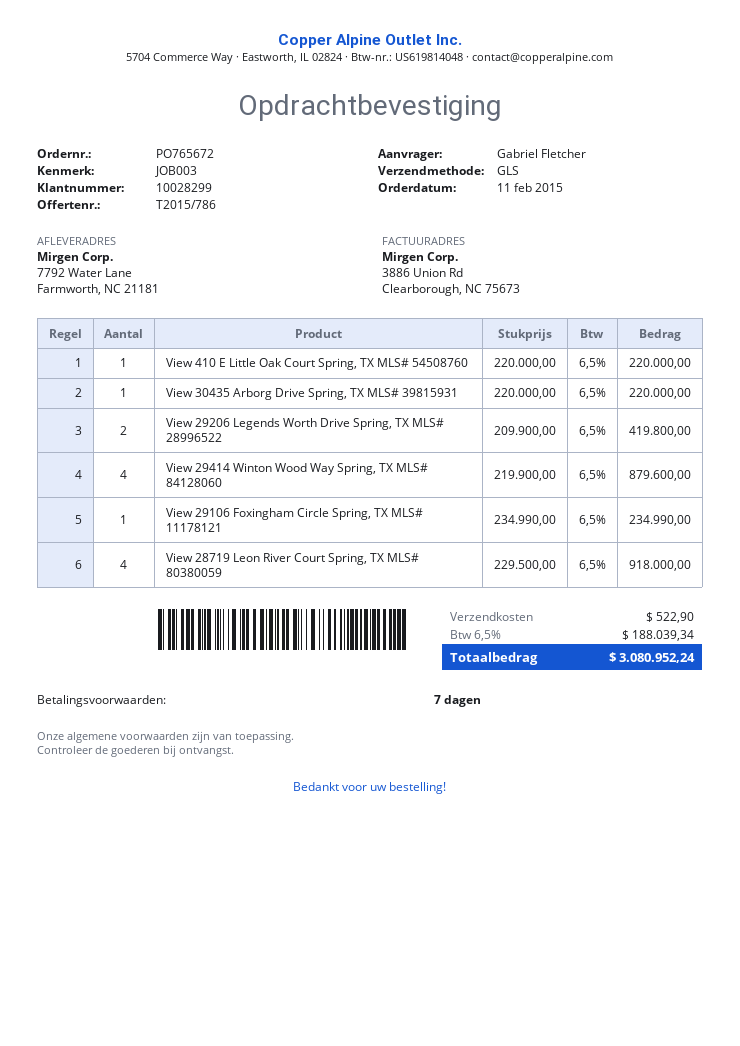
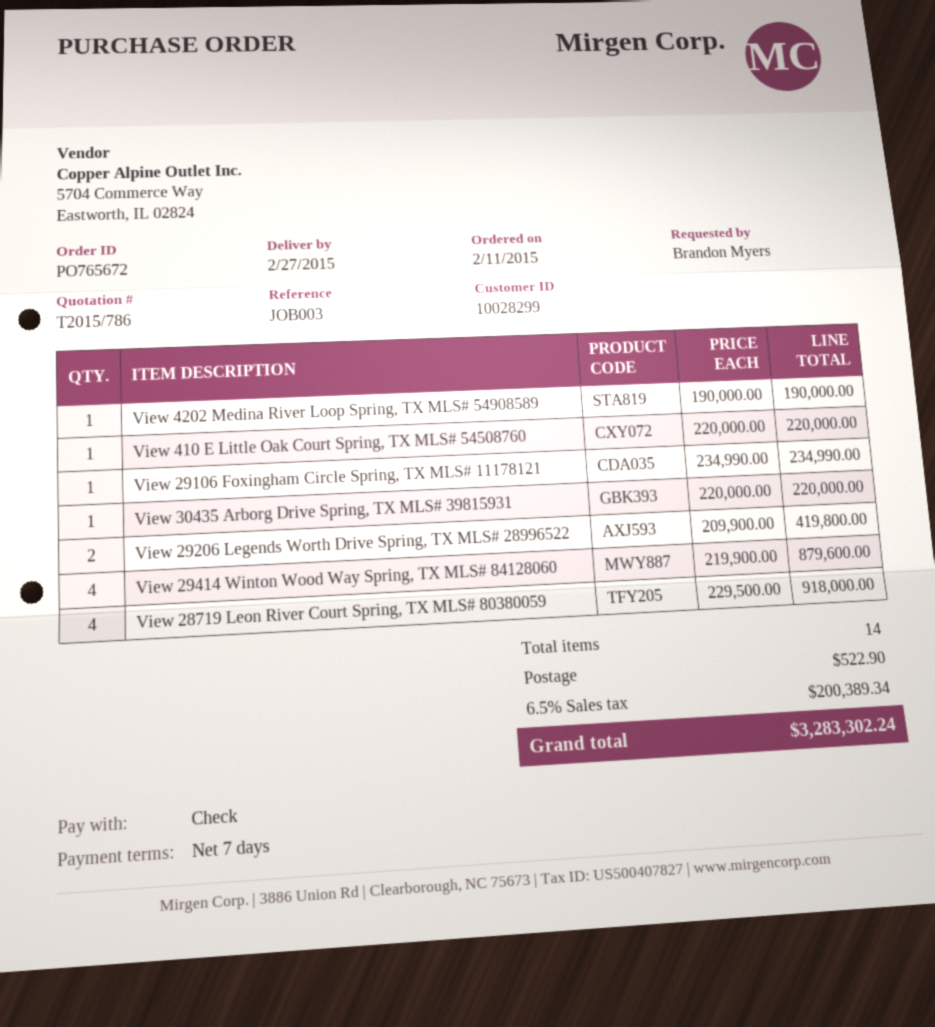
ordered by: Gabriel Fletcher -> Brandon Myers
View 4202 Medina River Loop Spring, TX MLS# 54908589: none -> 1 x 190000.00 = 190000.00
tax: 6.5% = 188039.34 -> 6.5% = 200389.34
total: 3080952.24 -> 3283302.24

